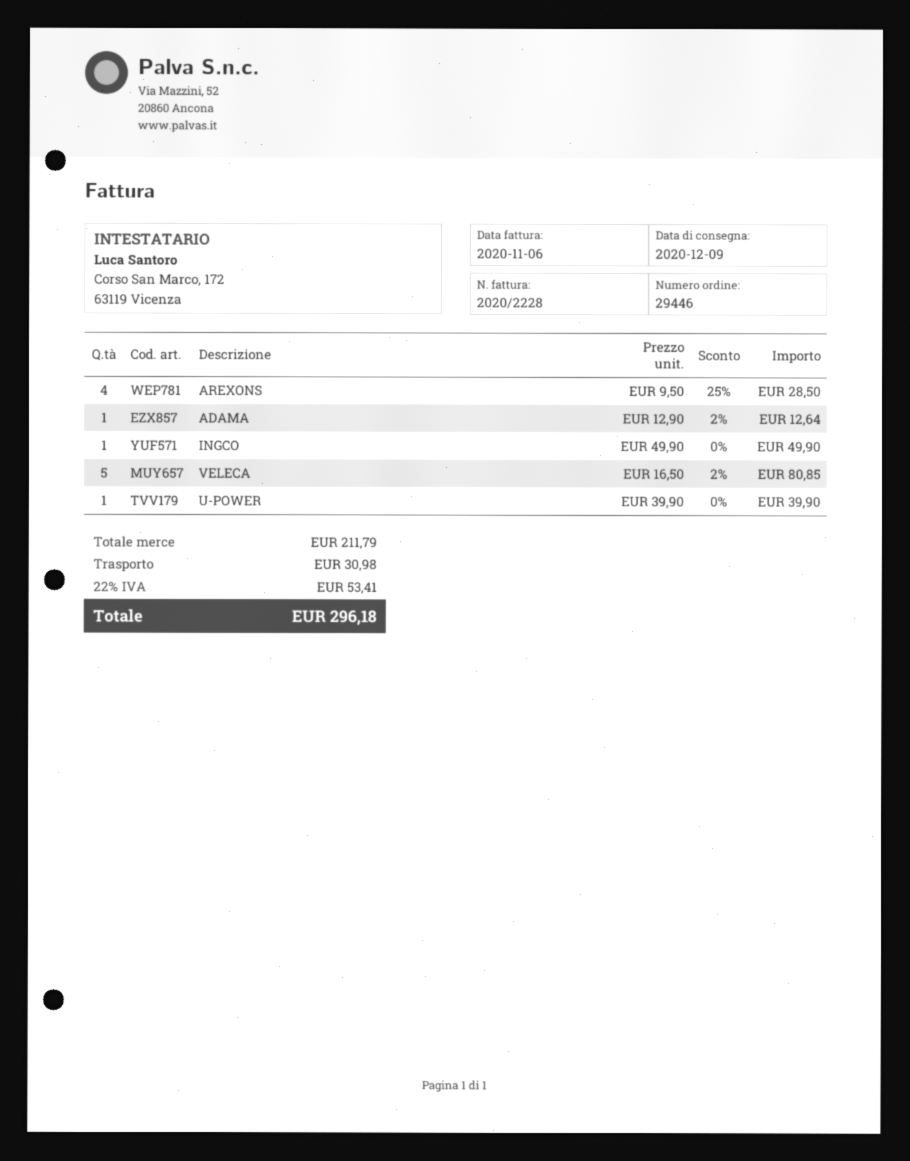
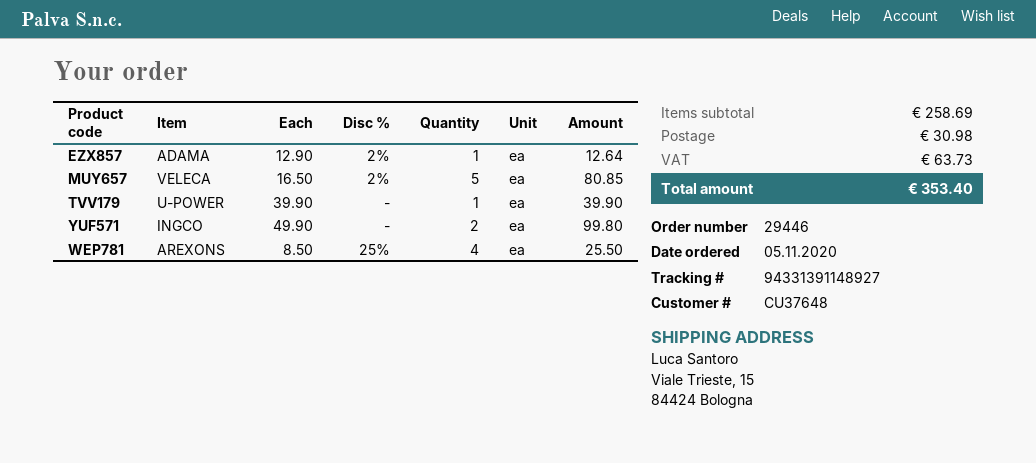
AREXONS: 4 x 9.50 - 25% = 28.50 -> 4 x 8.50 - 25% = 25.50
INGCO: 1 x 49.90 = 49.90 -> 2 x 49.90 = 99.80
subtotal: 211.79 -> 258.69
tax: 53.41 -> 63.73
total: 296.18 -> 353.40

